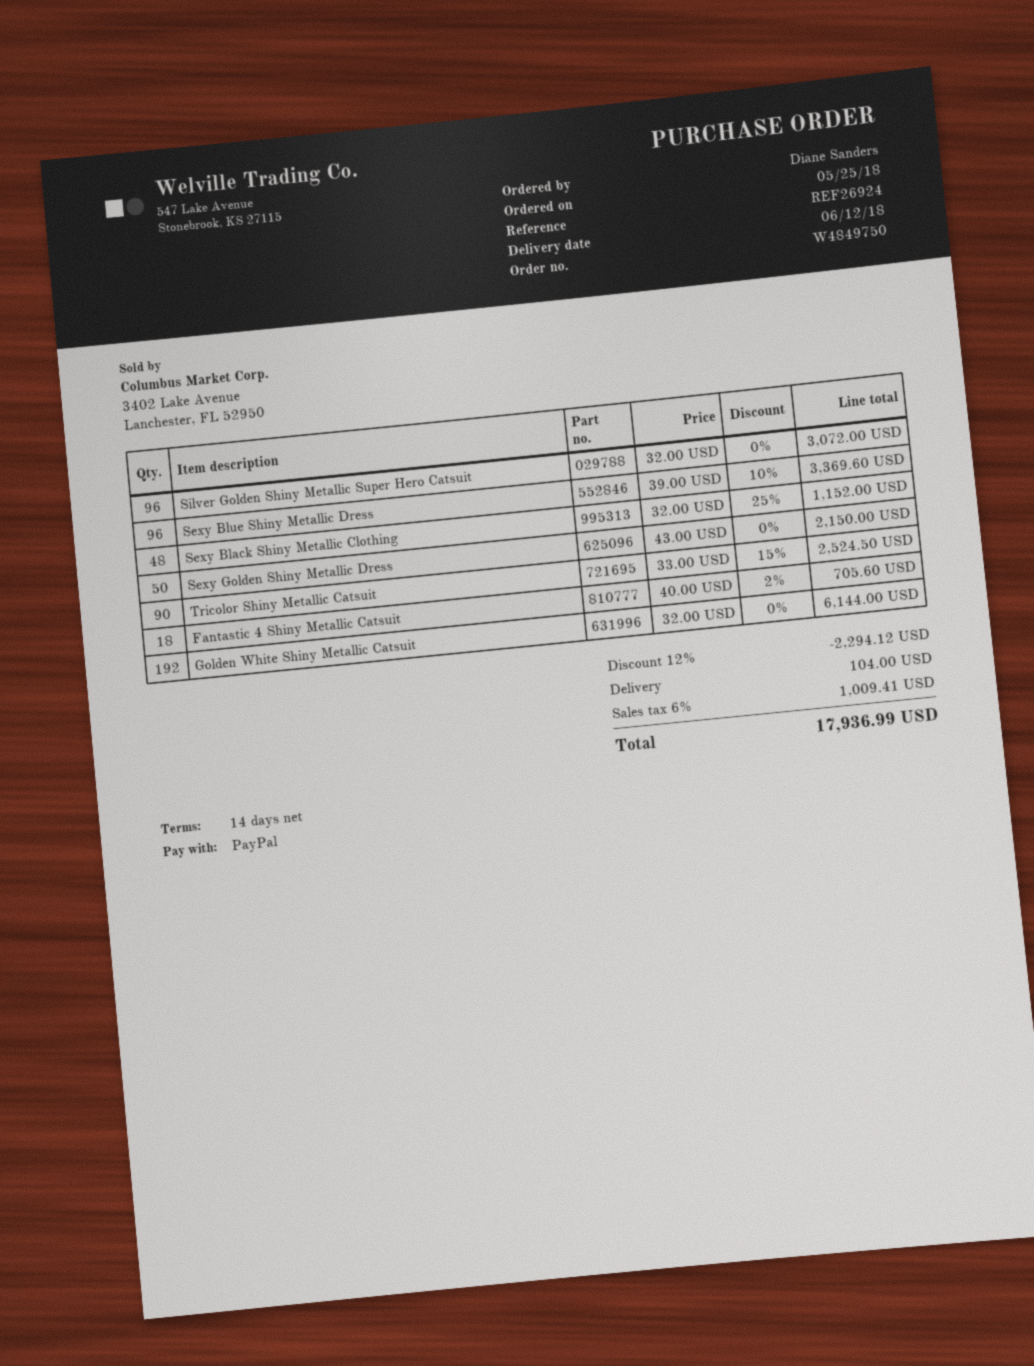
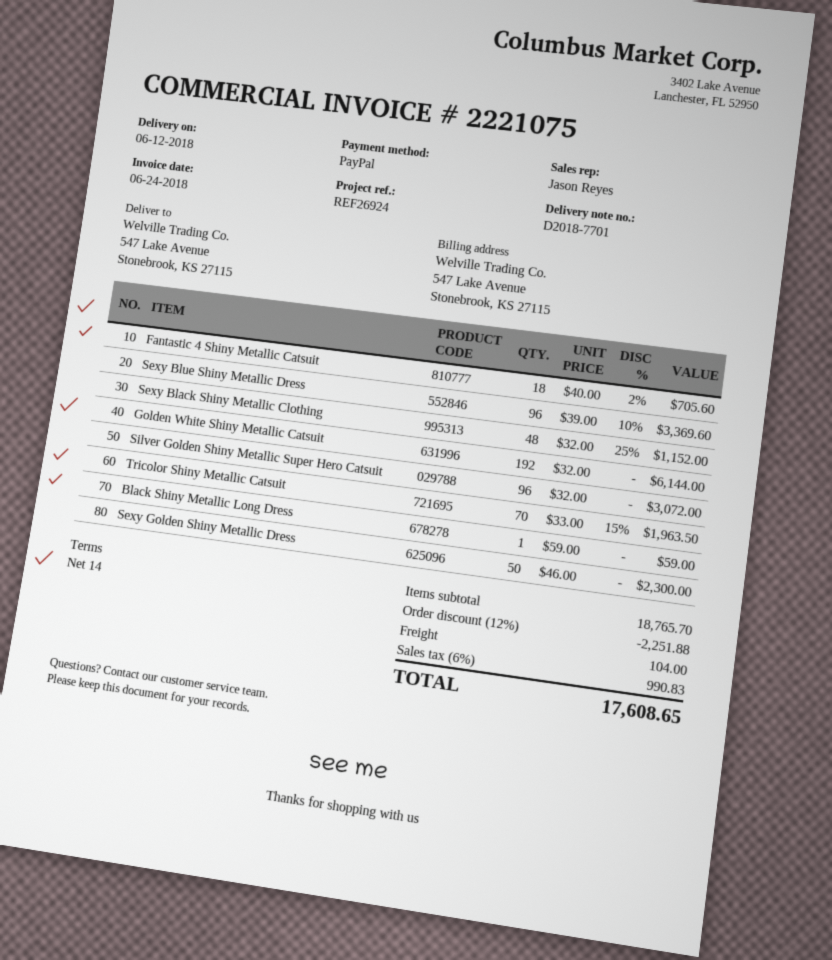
Sexy Golden Shiny Metallic Dress: 50 x 43.00 = 2150.00 -> 50 x 46.00 = 2300.00
Tricolor Shiny Metallic Catsuit: 90 x 33.00 - 15% = 2524.50 -> 70 x 33.00 - 15% = 1963.50
Black Shiny Metallic Long Dress: none -> 1 x 59.00 = 59.00
discount: 12% = 2294.12 -> 12% = 2251.88
tax: 6% = 1009.41 -> 6% = 990.83
total: 17936.99 -> 17608.65

